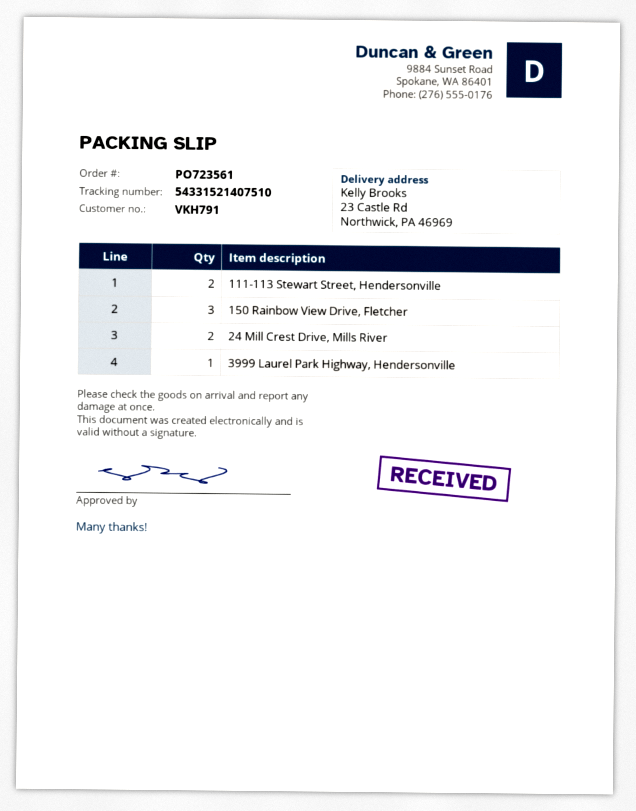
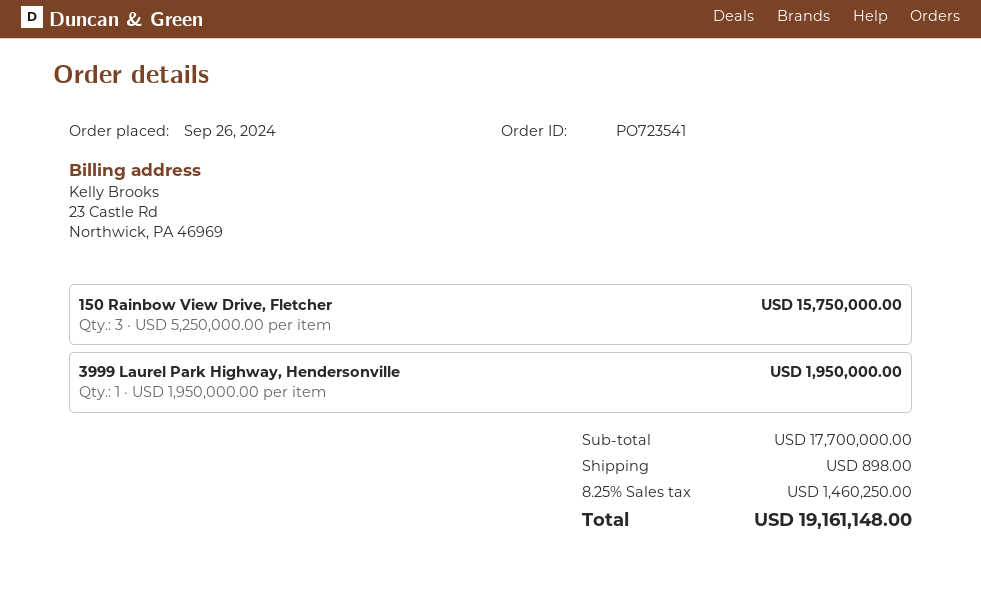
order number: PO723561 -> PO723541
111-113 Stewart Street, Hendersonville: 2 -> none
24 Mill Crest Drive, Mills River: 2 -> none

